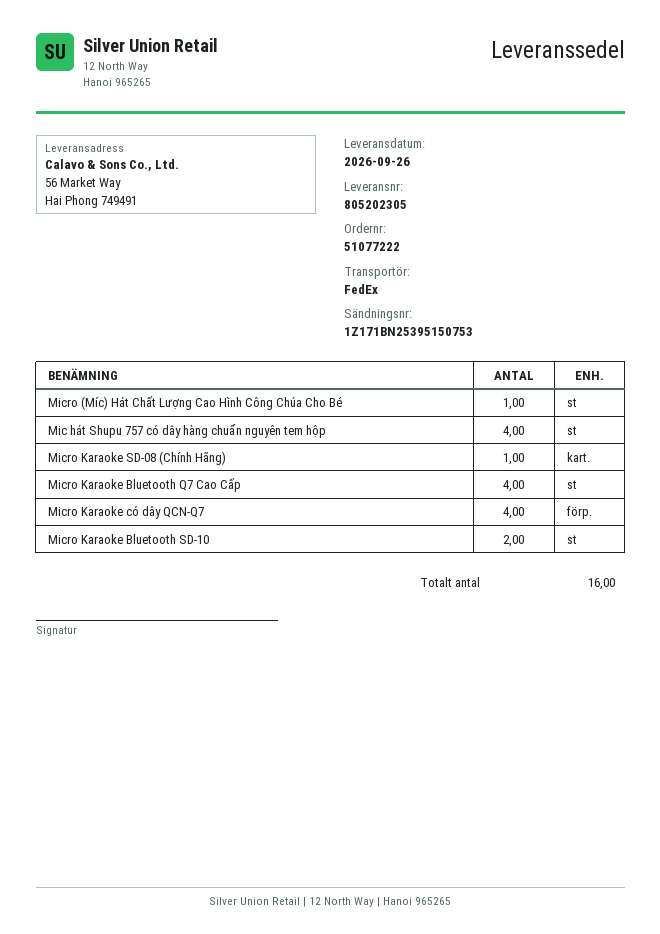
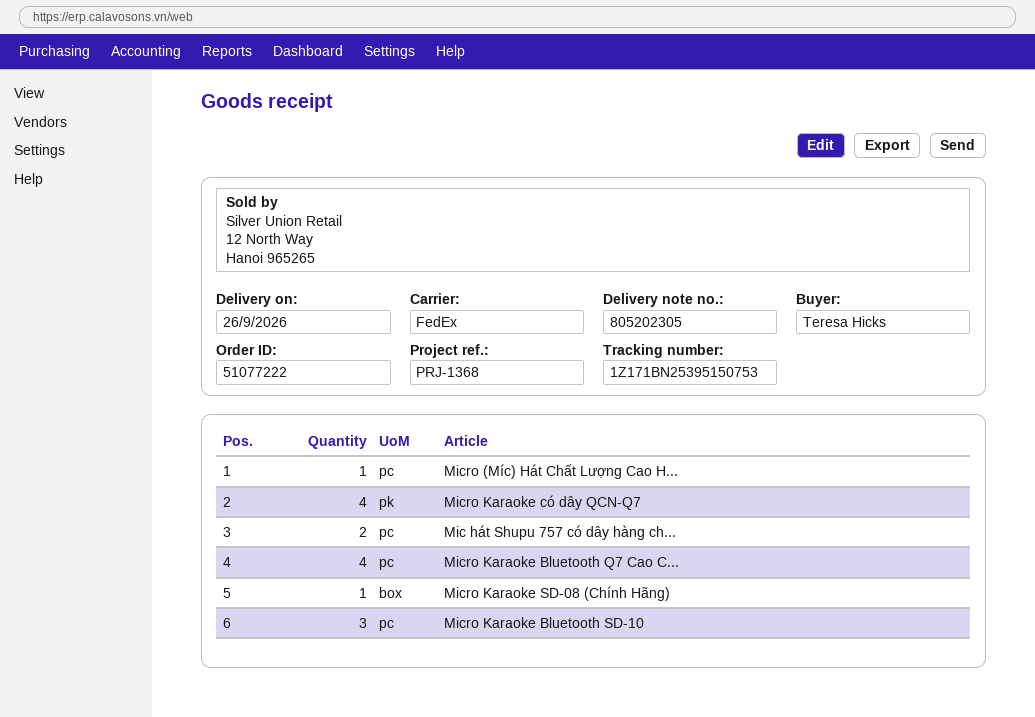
Mic hát Shupu 757 có dây hàng chuẩn nguyên tem hộp: 4 -> 2
Micro Karaoke Bluetooth SD-10: 2 -> 3

